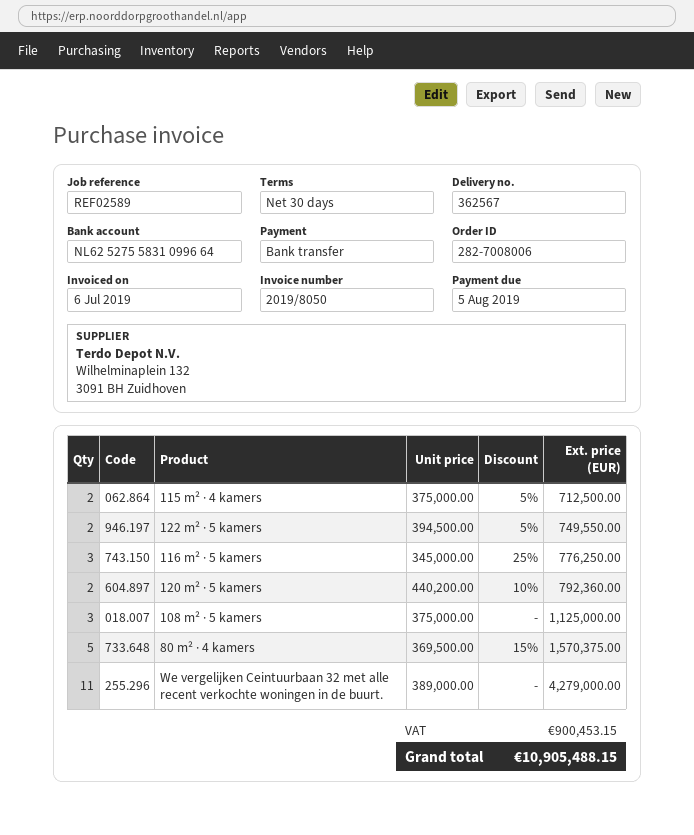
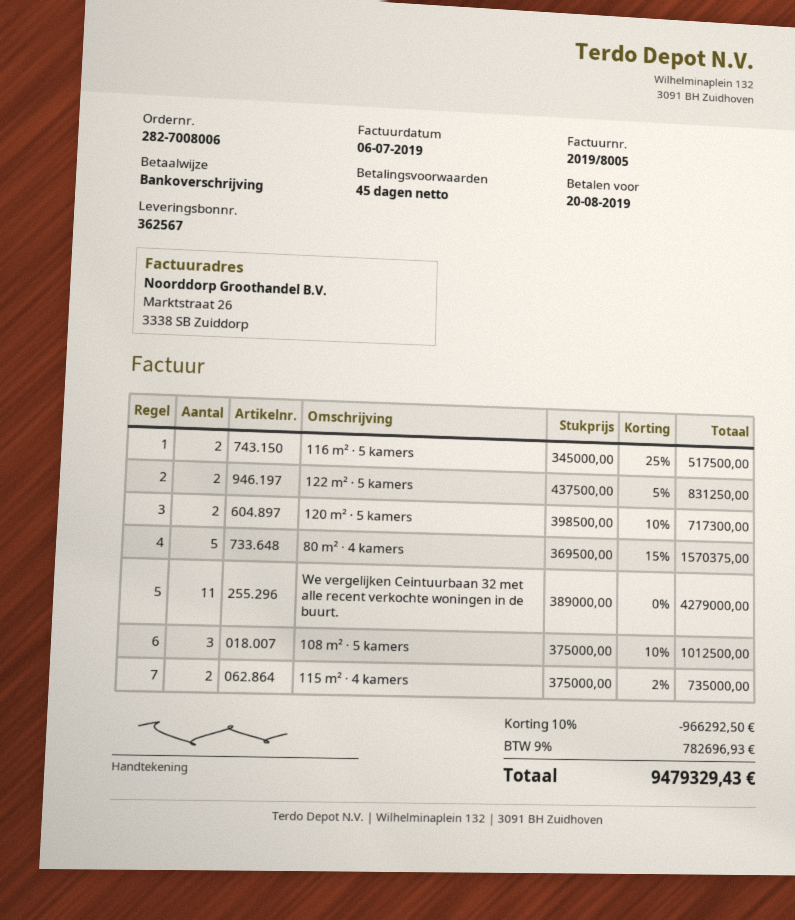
invoice number: 2019/8050 -> 2019/8005
payment terms: 30 days -> 45 days
due date: 2019-08-05 -> 2019-08-20
115 m² · 4 kamers: 2 x 375000.00 - 5% = 712500.00 -> 2 x 375000.00 - 2% = 735000.00
122 m² · 5 kamers: 2 x 394500.00 - 5% = 749550.00 -> 2 x 437500.00 - 5% = 831250.00
116 m² · 5 kamers: 3 x 345000.00 - 25% = 776250.00 -> 2 x 345000.00 - 25% = 517500.00
120 m² · 5 kamers: 2 x 440200.00 - 10% = 792360.00 -> 2 x 398500.00 - 10% = 717300.00
108 m² · 5 kamers: 3 x 375000.00 = 1125000.00 -> 3 x 375000.00 - 10% = 1012500.00
discount: none -> 10% = 966292.50
tax: 900453.15 -> 782696.93
total: 10905488.15 -> 9479329.43

